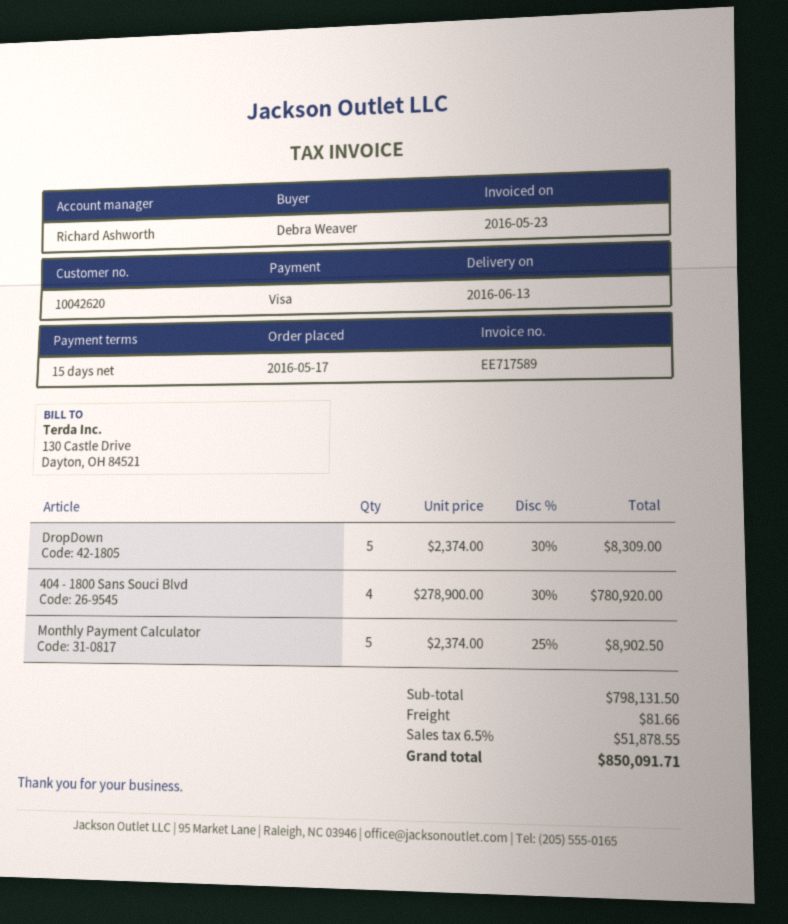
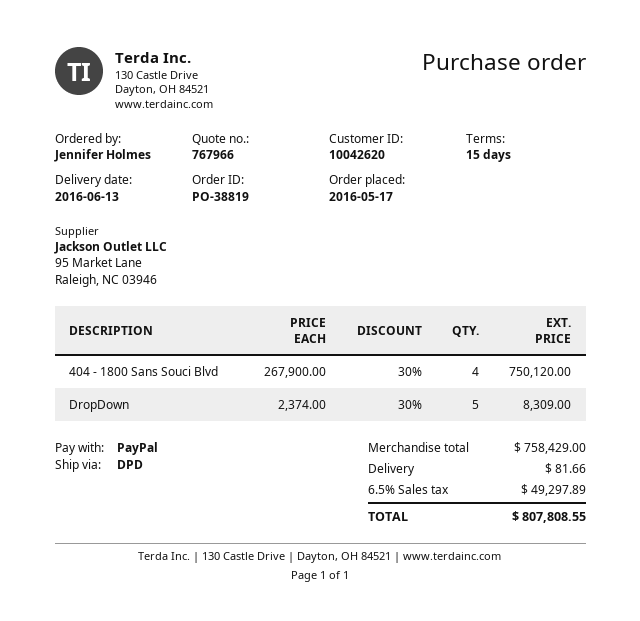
ordered by: Debra Weaver -> Jennifer Holmes
payment method: Visa -> PayPal
404 - 1800 Sans Souci Blvd: 4 x 278900.00 - 30% = 780920.00 -> 4 x 267900.00 - 30% = 750120.00
Monthly Payment Calculator: 5 x 2374.00 - 25% = 8902.50 -> none
subtotal: 798131.50 -> 758429.00
tax: 6.5% = 51878.55 -> 6.5% = 49297.89
total: 850091.71 -> 807808.55

